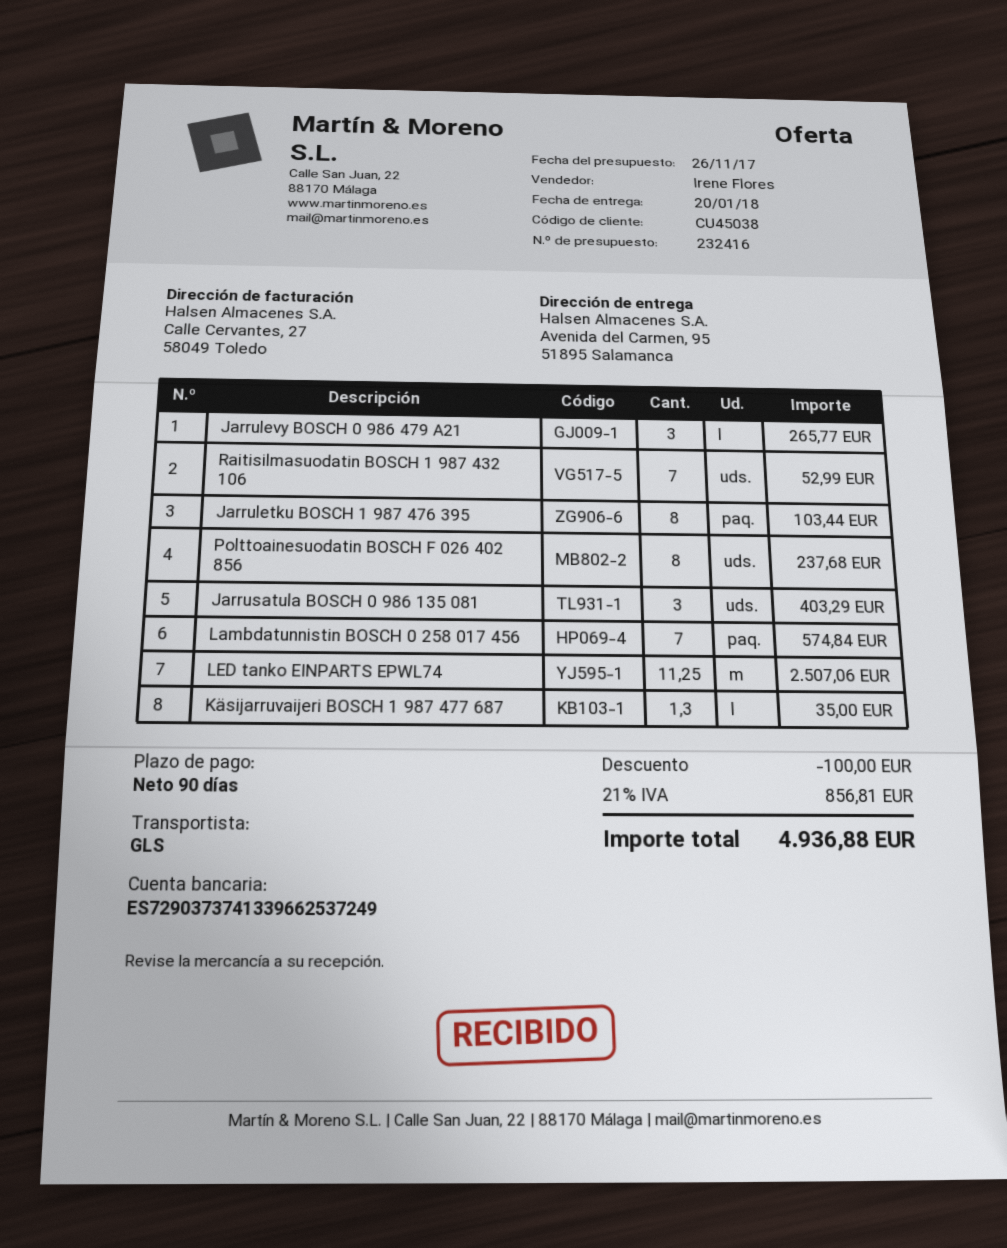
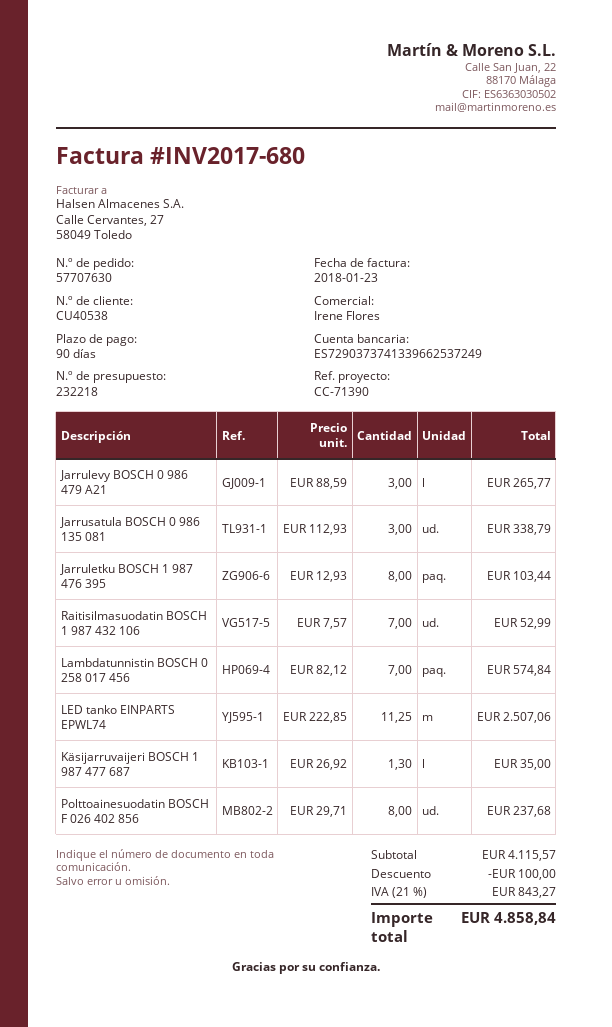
quote number: 232416 -> 232218
customer number: CU45038 -> CU40538
Jarrusatula BOSCH 0 986 135 081: 3 for 403.29 -> 3 for 338.79
tax: 21% = 856.81 -> 21% = 843.27
total: 4936.88 -> 4858.84

